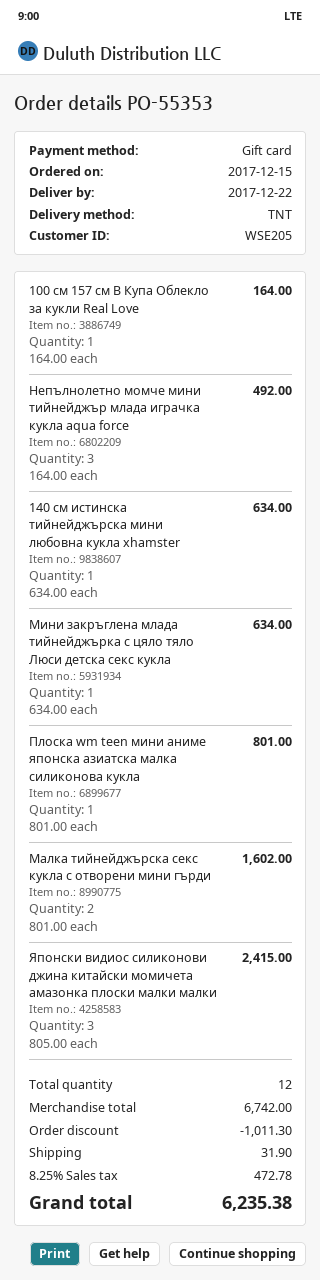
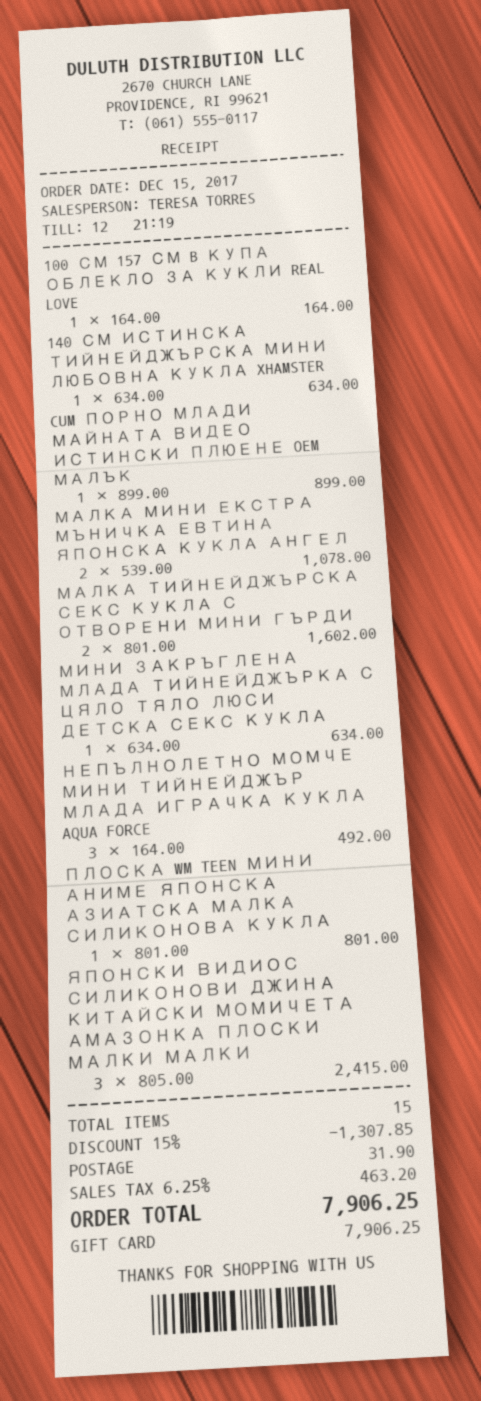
CUM ПОРНО МЛАДИ МАЙНАТА ВИДЕО ИСТИНСКИ ПЛЮЕНЕ OEM МАЛЪК: none -> 1 x 899.00 = 899.00
МАЛКА МИНИ ЕКСТРА МЪНИЧКА ЕВТИНА ЯПОНСКА КУКЛА АНГЕЛ: none -> 2 x 539.00 = 1078.00
total quantity: 12 -> 15
discount: 1011.30 -> 1307.85
tax: 8.25% = 472.78 -> 6.25% = 463.20
total: 6235.38 -> 7906.25

